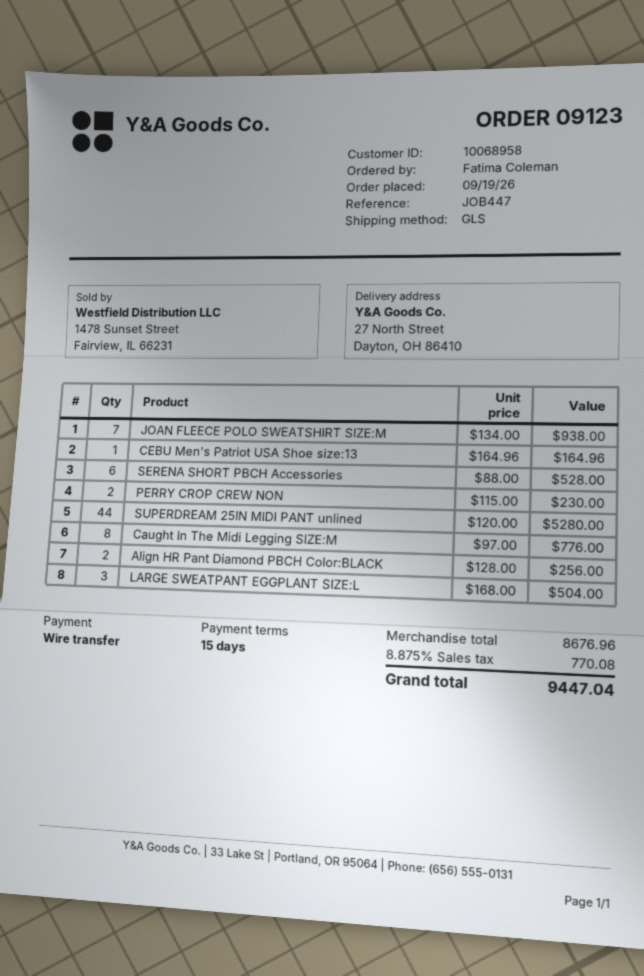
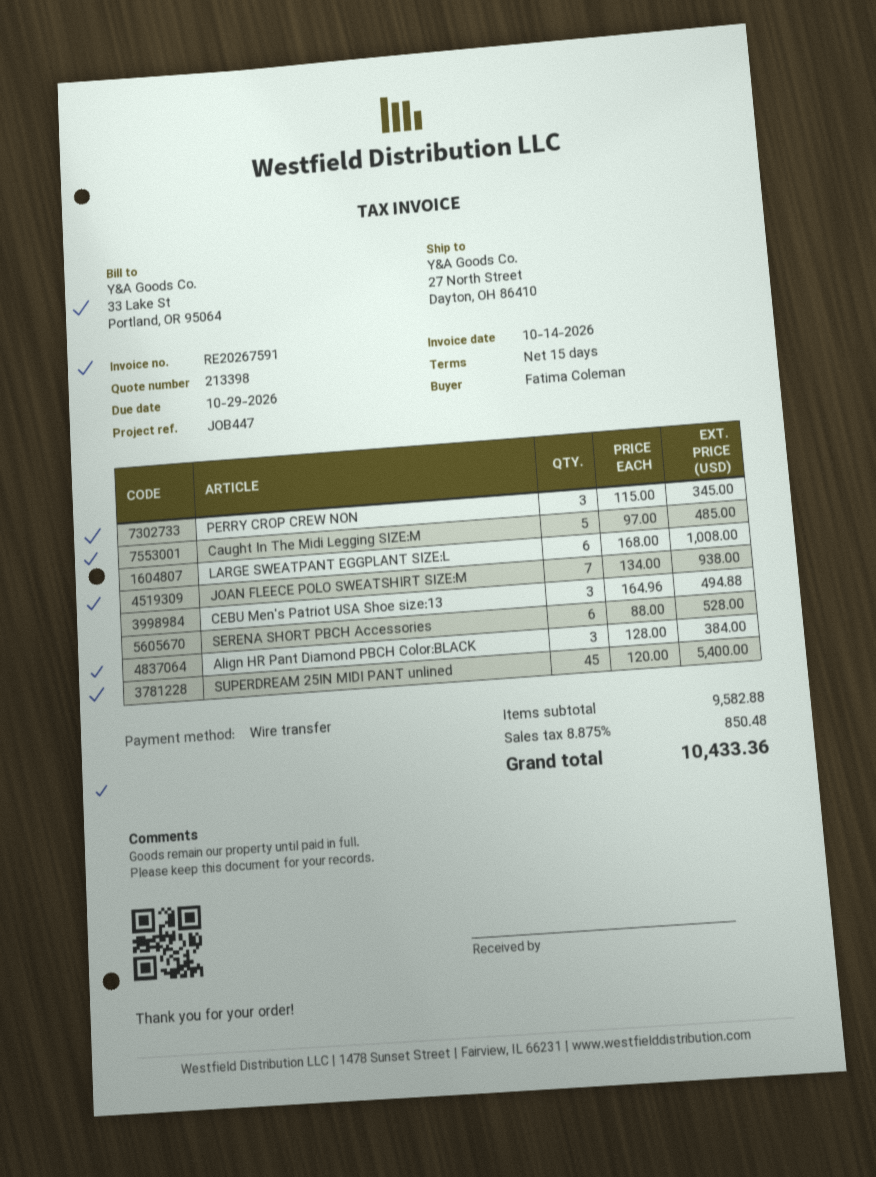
CEBU Men's Patriot USA Shoe size:13: 1 x 164.96 = 164.96 -> 3 x 164.96 = 494.88
PERRY CROP CREW NON: 2 x 115.00 = 230.00 -> 3 x 115.00 = 345.00
SUPERDREAM 25IN MIDI PANT unlined: 44 x 120.00 = 5280.00 -> 45 x 120.00 = 5400.00
Caught In The Midi Legging SIZE:M: 8 x 97.00 = 776.00 -> 5 x 97.00 = 485.00
Align HR Pant Diamond PBCH Color:BLACK: 2 x 128.00 = 256.00 -> 3 x 128.00 = 384.00
LARGE SWEATPANT EGGPLANT SIZE:L: 3 x 168.00 = 504.00 -> 6 x 168.00 = 1008.00
subtotal: 8676.96 -> 9582.88
tax: 8.875% = 770.08 -> 8.875% = 850.48
total: 9447.04 -> 10433.36

